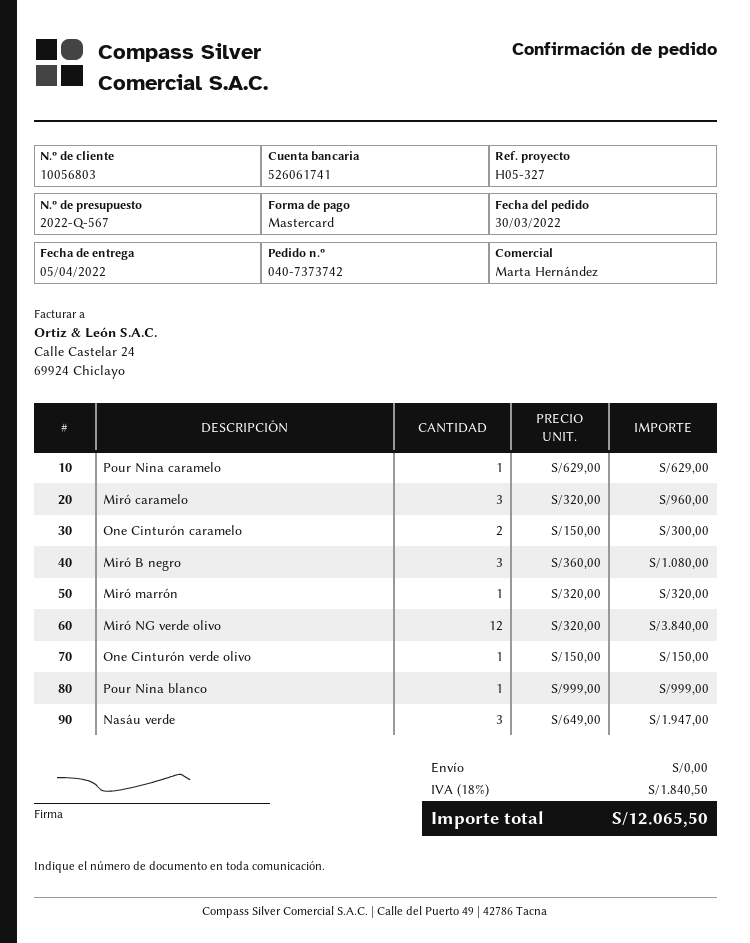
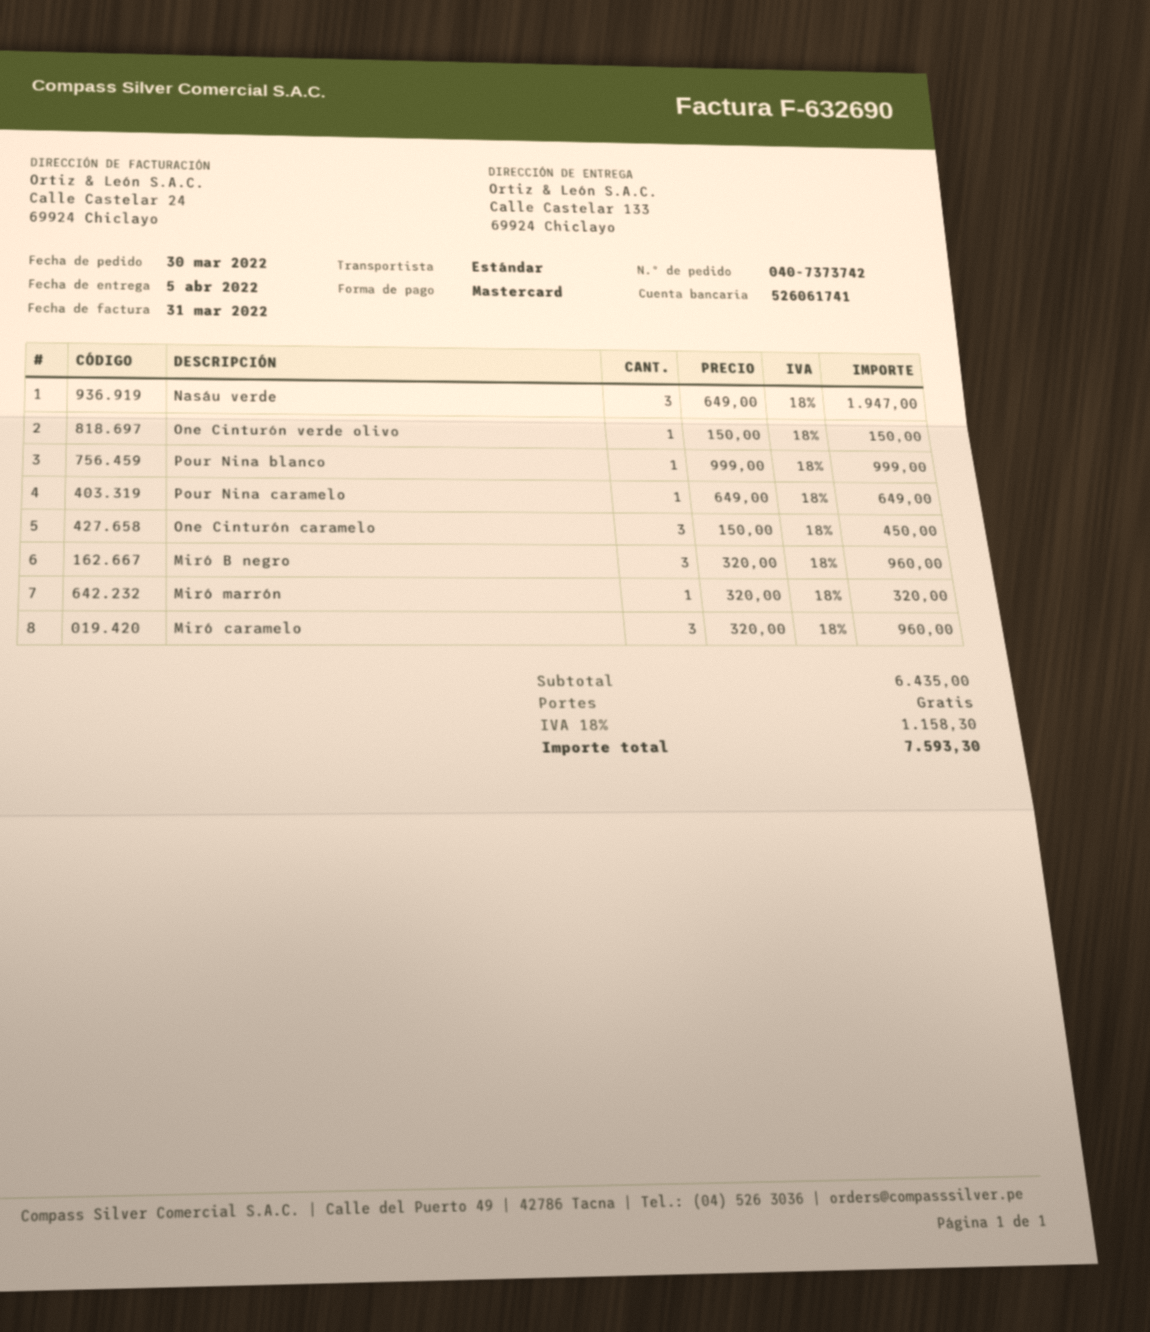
Pour Nina caramelo: 1 x 629.00 = 629.00 -> 1 x 649.00 = 649.00
One Cinturón caramelo: 2 x 150.00 = 300.00 -> 3 x 150.00 = 450.00
Miró B negro: 3 x 360.00 = 1080.00 -> 3 x 320.00 = 960.00
Miró NG verde olivo: 12 x 320.00 = 3840.00 -> none
tax: 18% = 1840.50 -> 18% = 1158.30
total: 12065.50 -> 7593.30

